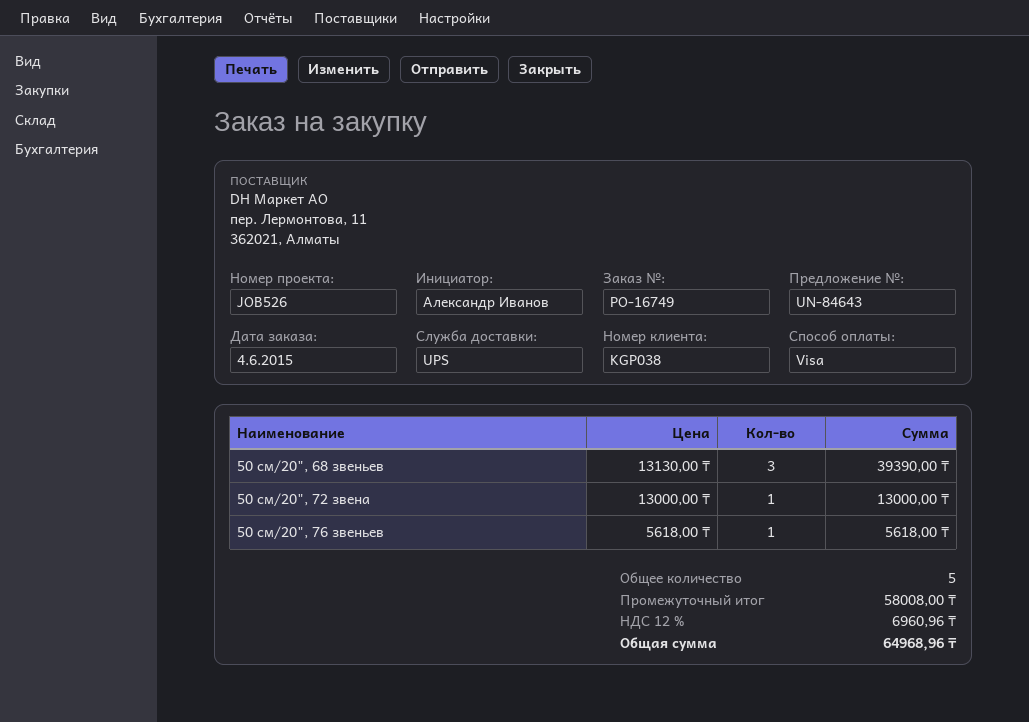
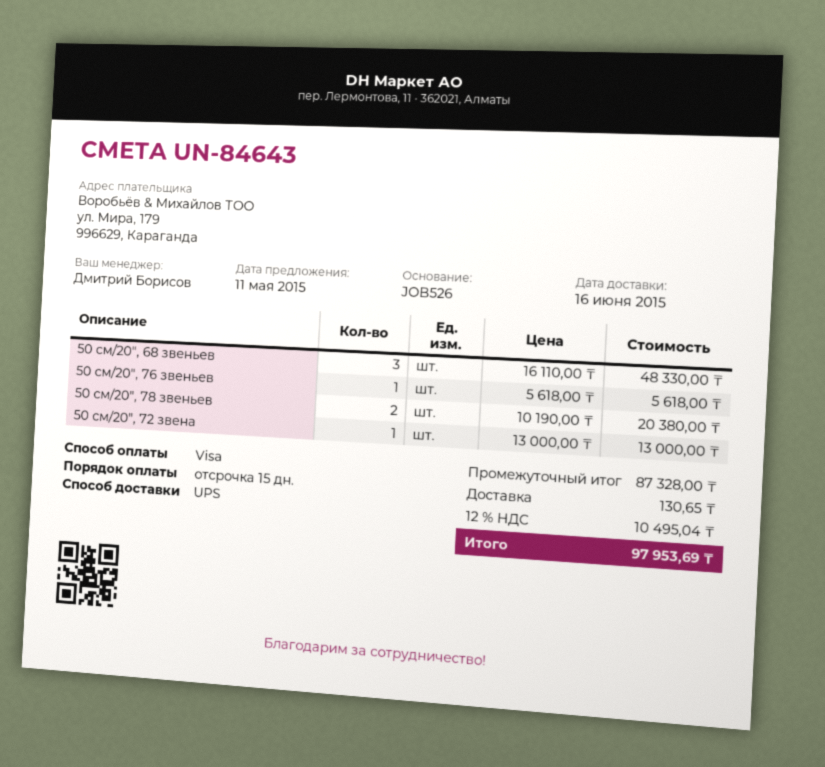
50 см/20", 68 звеньев: 3 x 13130.00 = 39390.00 -> 3 x 16110.00 = 48330.00
50 см/20", 78 звеньев: none -> 2 x 10190.00 = 20380.00
subtotal: 58008.00 -> 87328.00
shipping: none -> 130.65
tax: 12% = 6960.96 -> 12% = 10495.04
total: 64968.96 -> 97953.69

